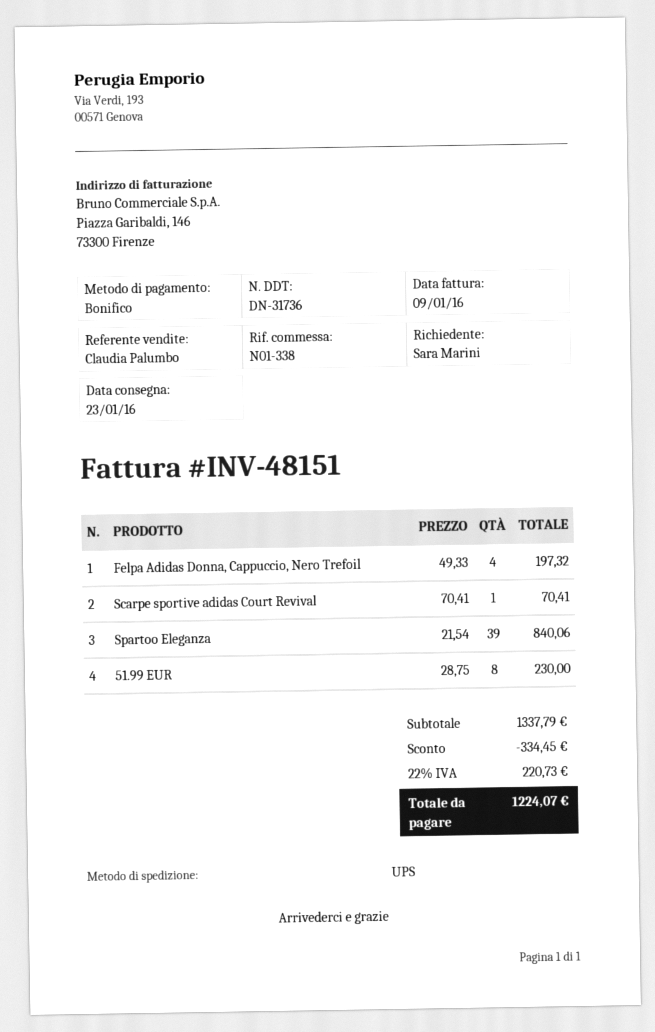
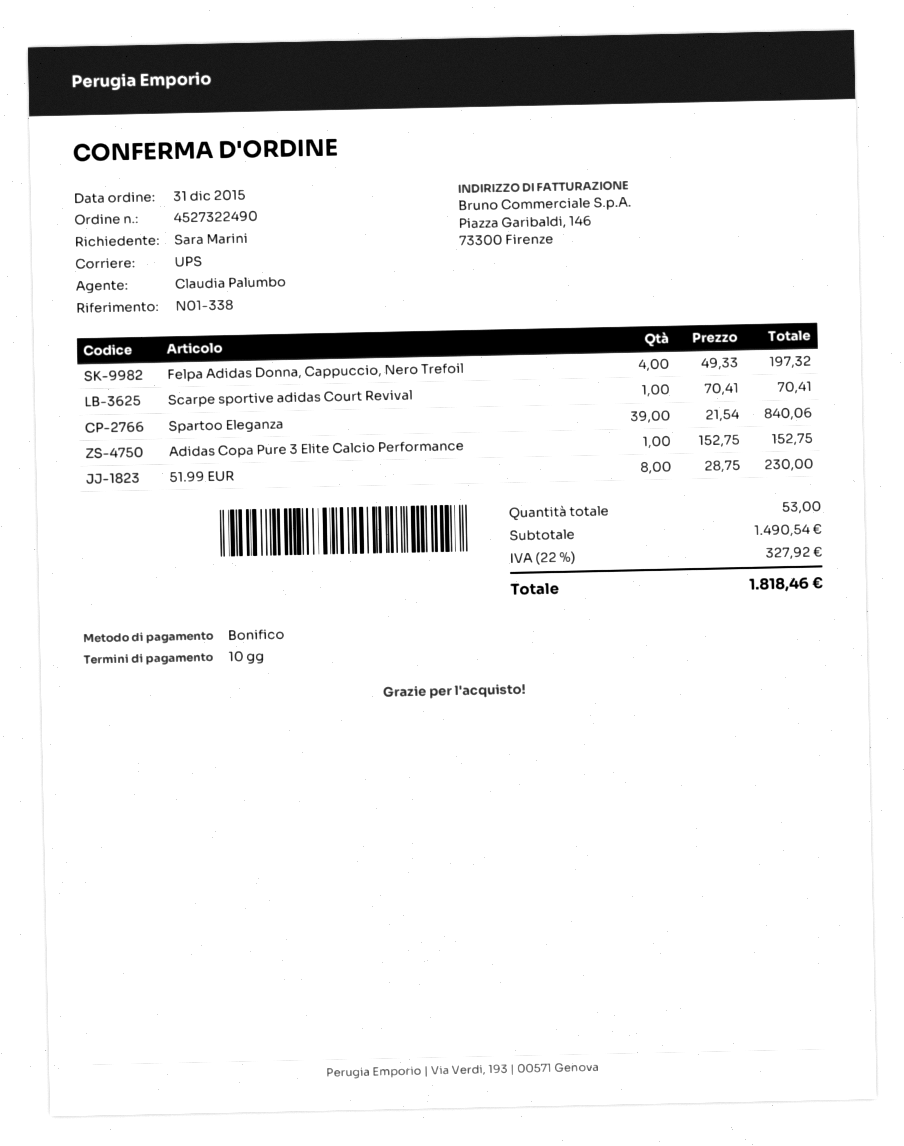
Adidas Copa Pure 3 Elite Calcio Performance: none -> 1 x 152.75 = 152.75
subtotal: 1337.79 -> 1490.54
discount: 334.45 -> none
tax: 22% = 220.73 -> 22% = 327.92
total: 1224.07 -> 1818.46

